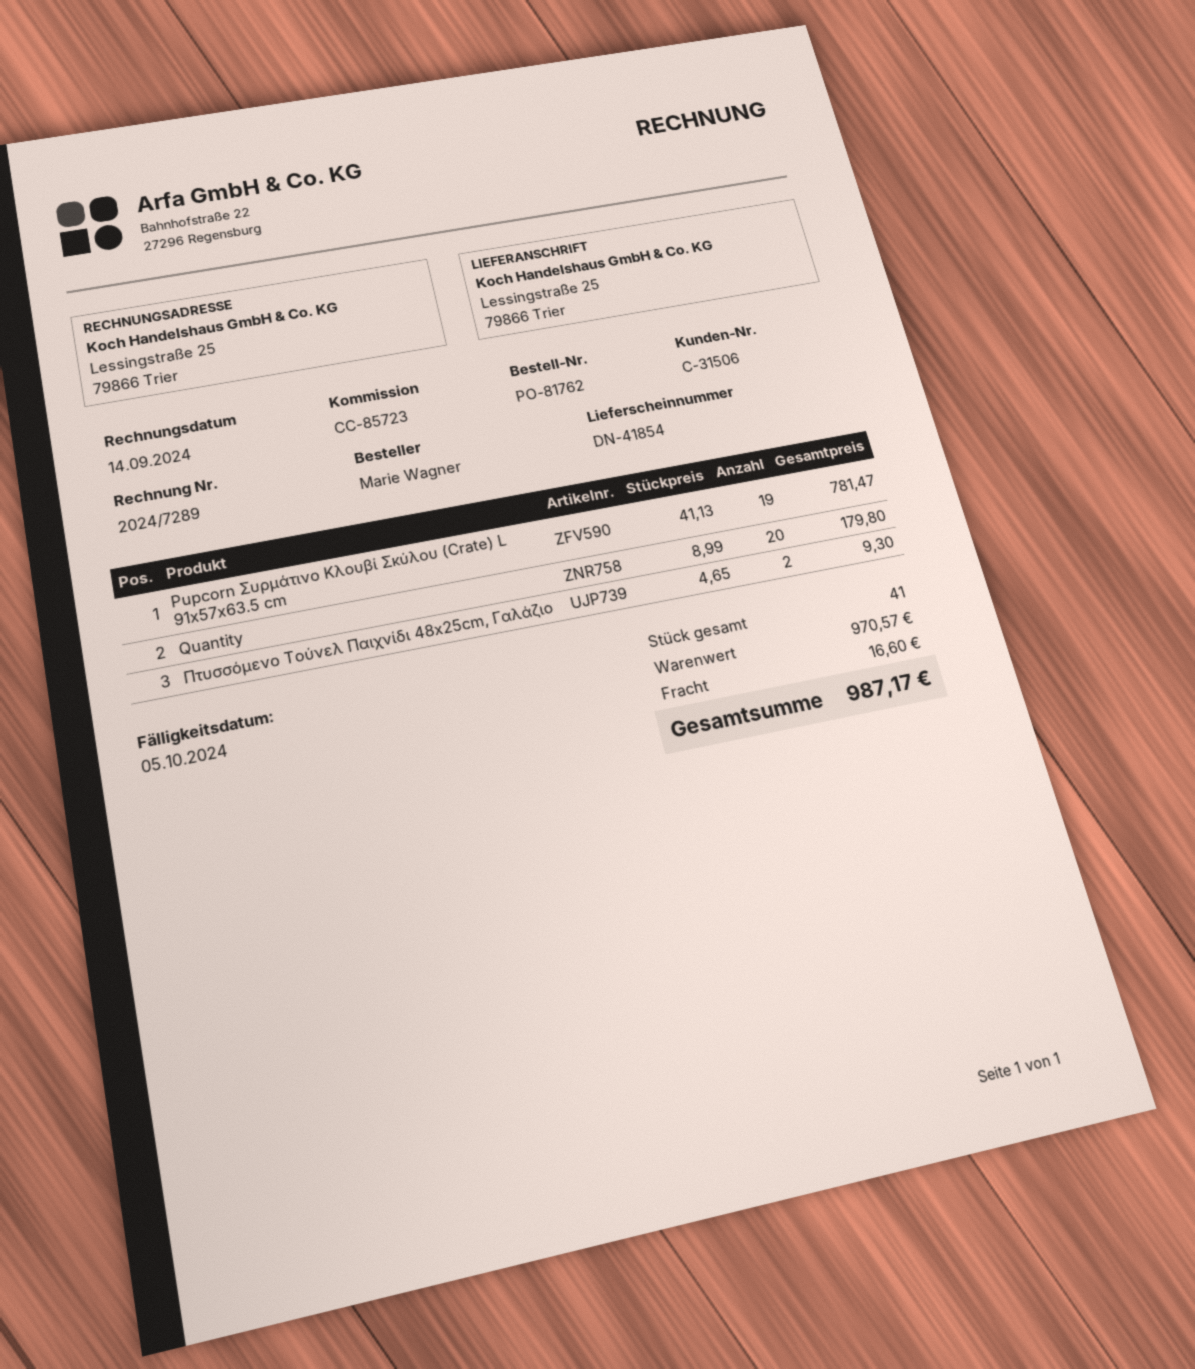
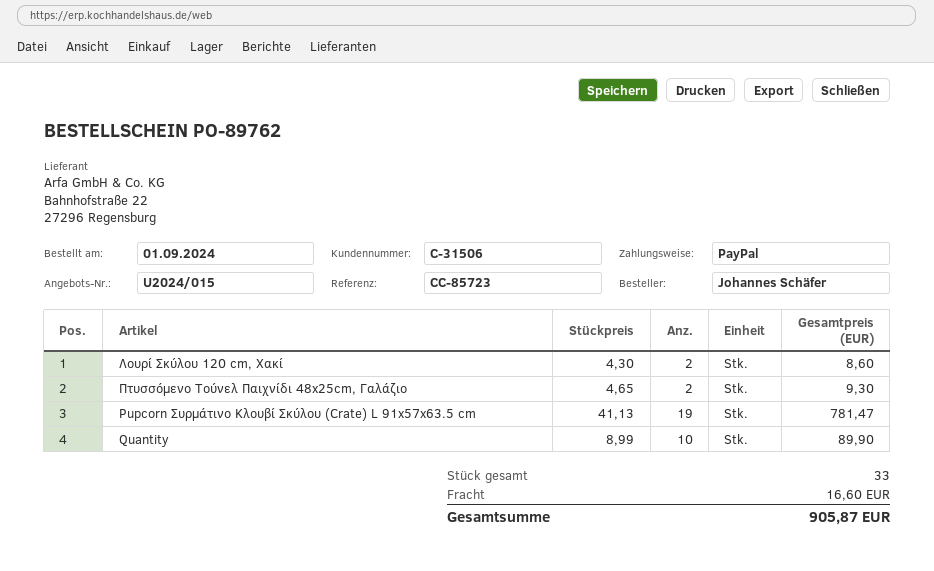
order number: PO-81762 -> PO-89762
ordered by: Marie Wagner -> Johannes Schäfer
Quantity: 20 x 8.99 = 179.80 -> 10 x 8.99 = 89.90
Λουρί Σκύλου 120 cm, Χακί: none -> 2 x 4.30 = 8.60
total quantity: 41 -> 33
total: 987.17 -> 905.87

